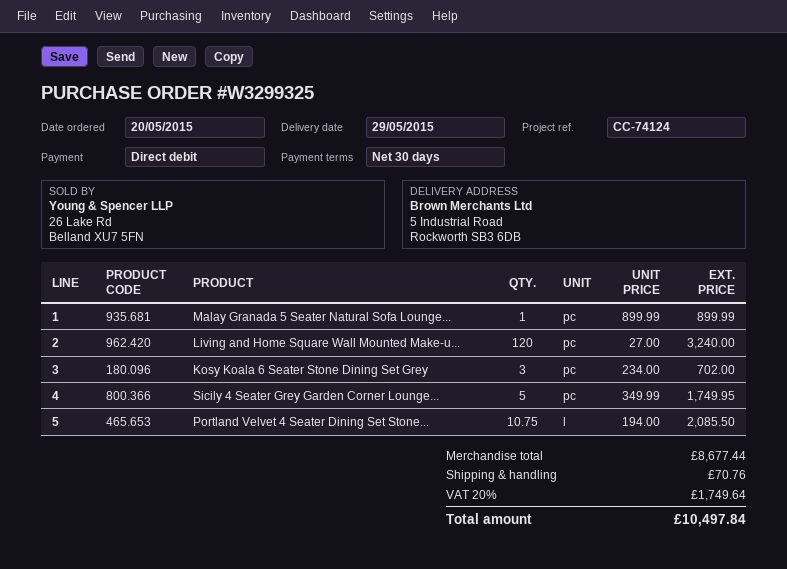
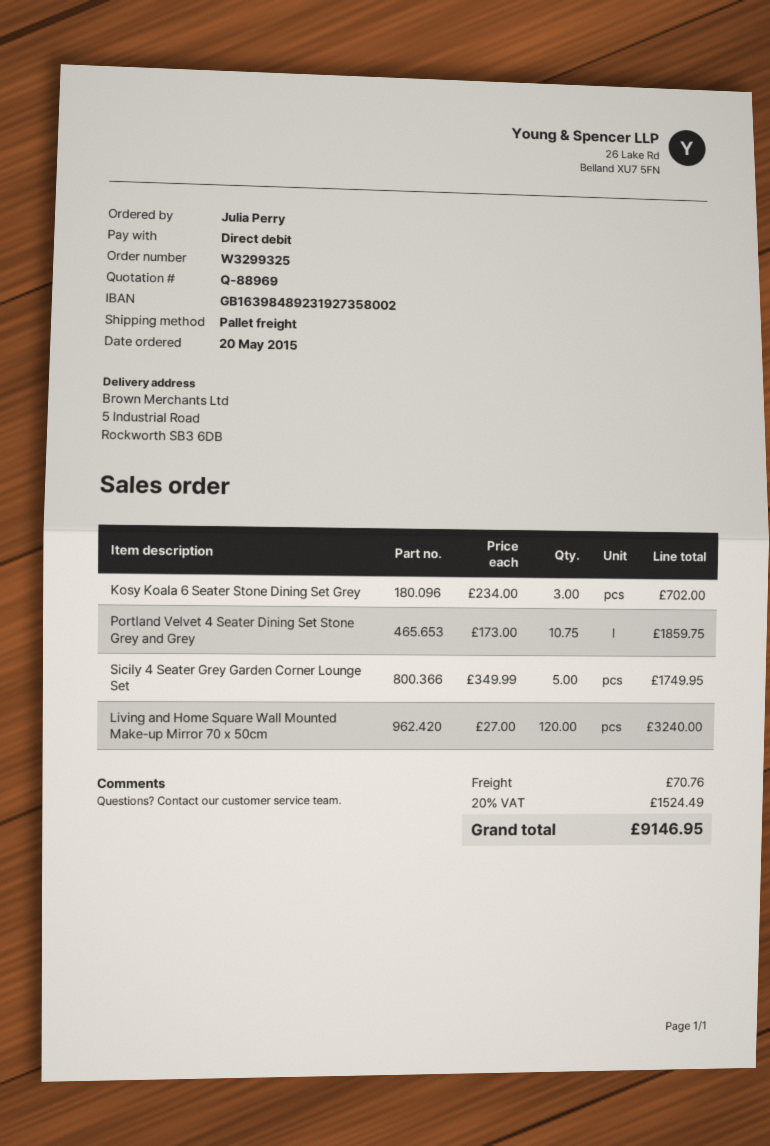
Malay Granada 5 Seater Natural Sofa Lounge...: 1 x 899.99 = 899.99 -> none
Portland Velvet 4 Seater Dining Set Stone...: 10.75 x 194.00 = 2085.50 -> 10.75 x 173.00 = 1859.75
tax: 20% = 1749.64 -> 20% = 1524.49
total: 10497.84 -> 9146.95

